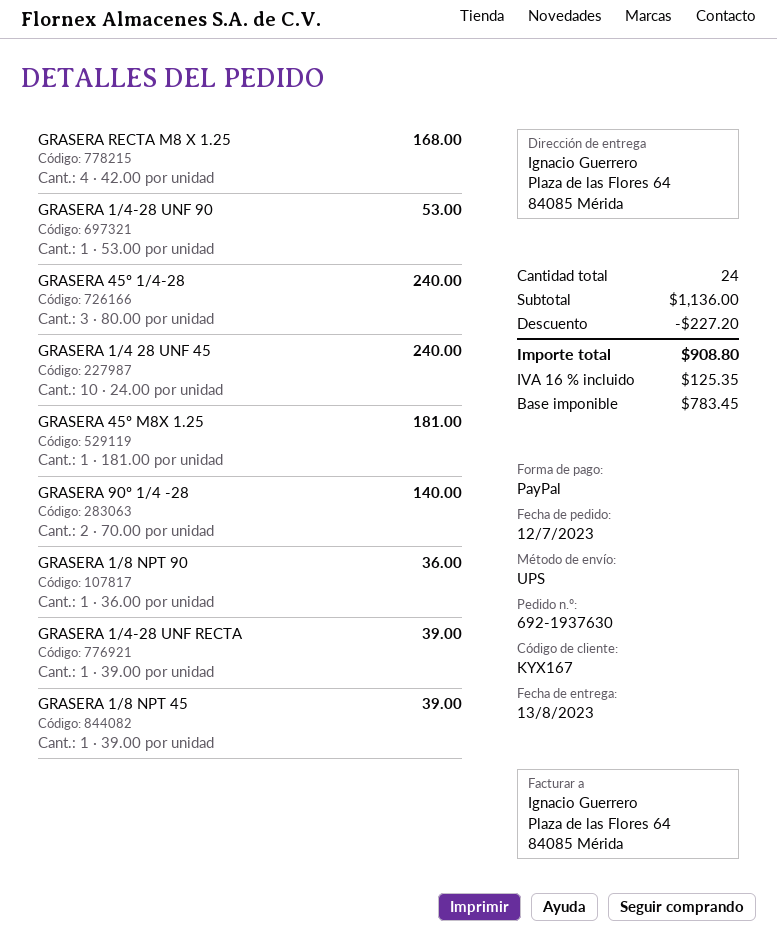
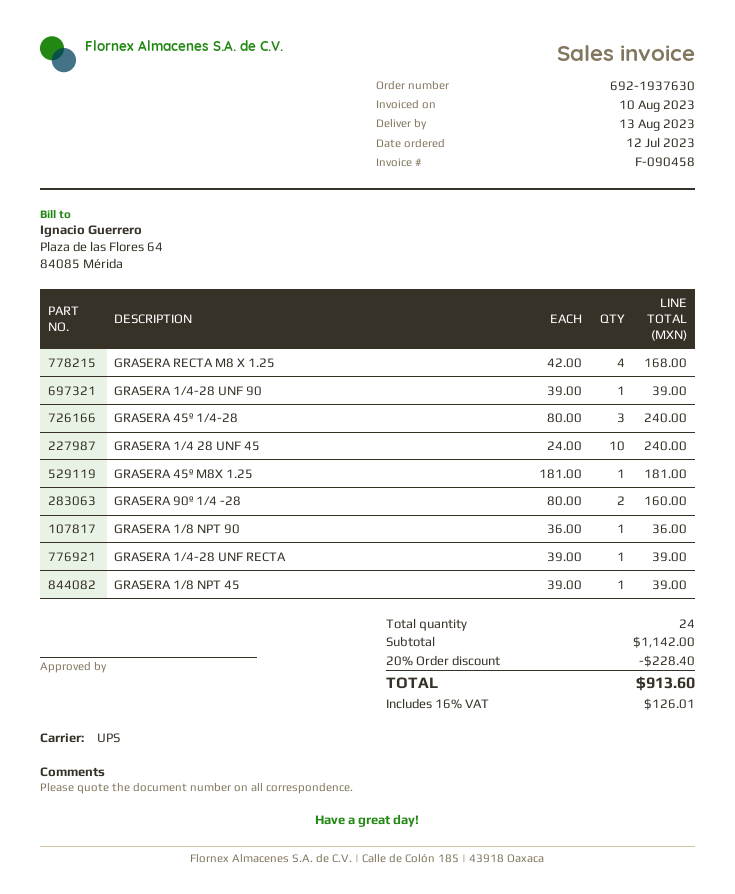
GRASERA 1/4-28 UNF 90: 1 x 53.00 = 53.00 -> 1 x 39.00 = 39.00
GRASERA 90º 1/4 -28: 2 x 70.00 = 140.00 -> 2 x 80.00 = 160.00
subtotal: 1136.00 -> 1142.00
discount: 227.20 -> 228.40
tax: 16% = 125.35 -> 16% = 126.01
total: 908.80 -> 913.60

